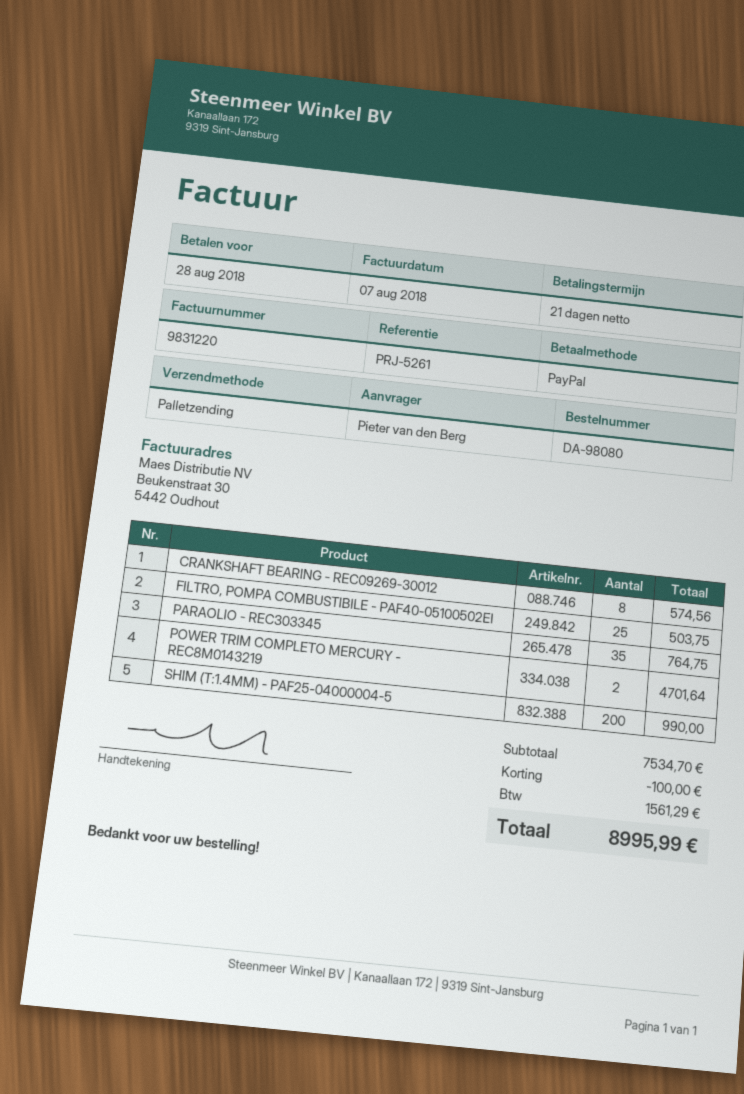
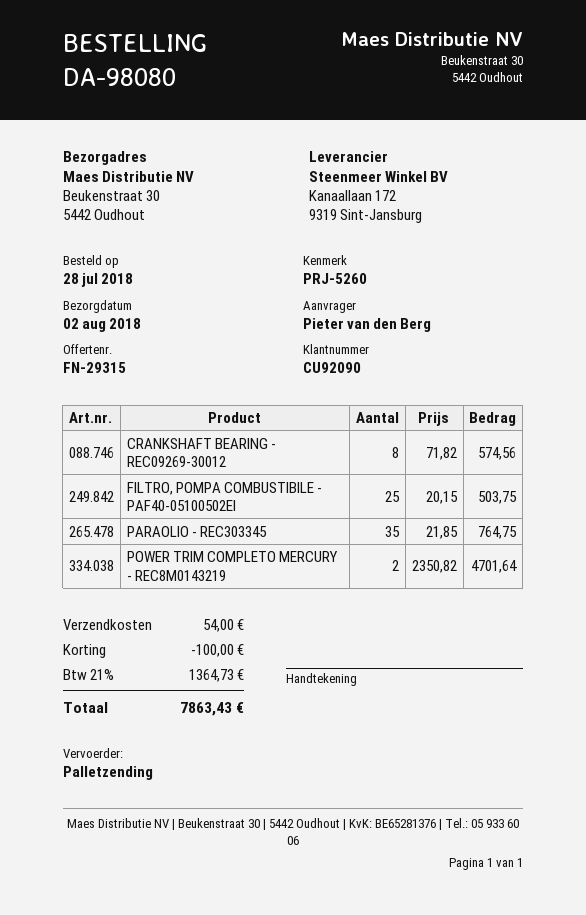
reference: PRJ-5261 -> PRJ-5260
SHIM (T:1.4MM) - PAF25-04000004-5: 200 for 990.00 -> none
shipping: none -> 54.00
tax: 1561.29 -> 1364.73
total: 8995.99 -> 7863.43

